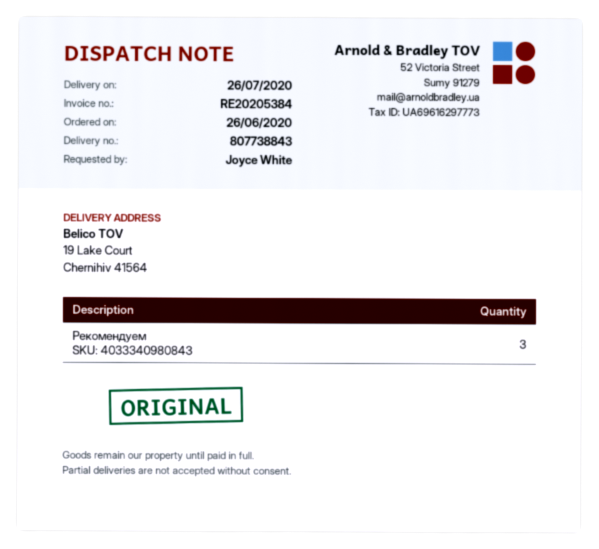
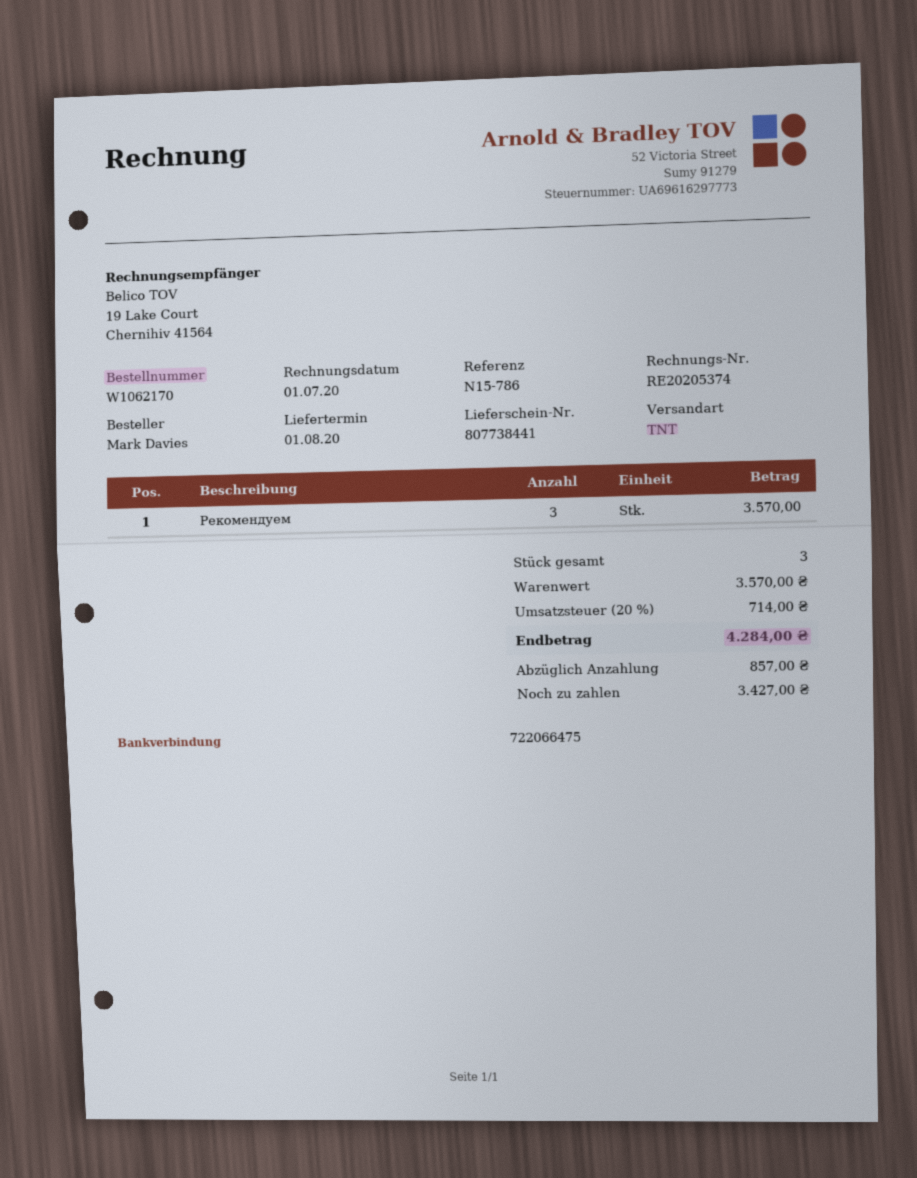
delivery note number: 807738843 -> 807738441
delivery date: 2020-07-26 -> 2020-08-01
invoice number: RE20205384 -> RE20205374
ordered by: Joyce White -> Mark Davies

